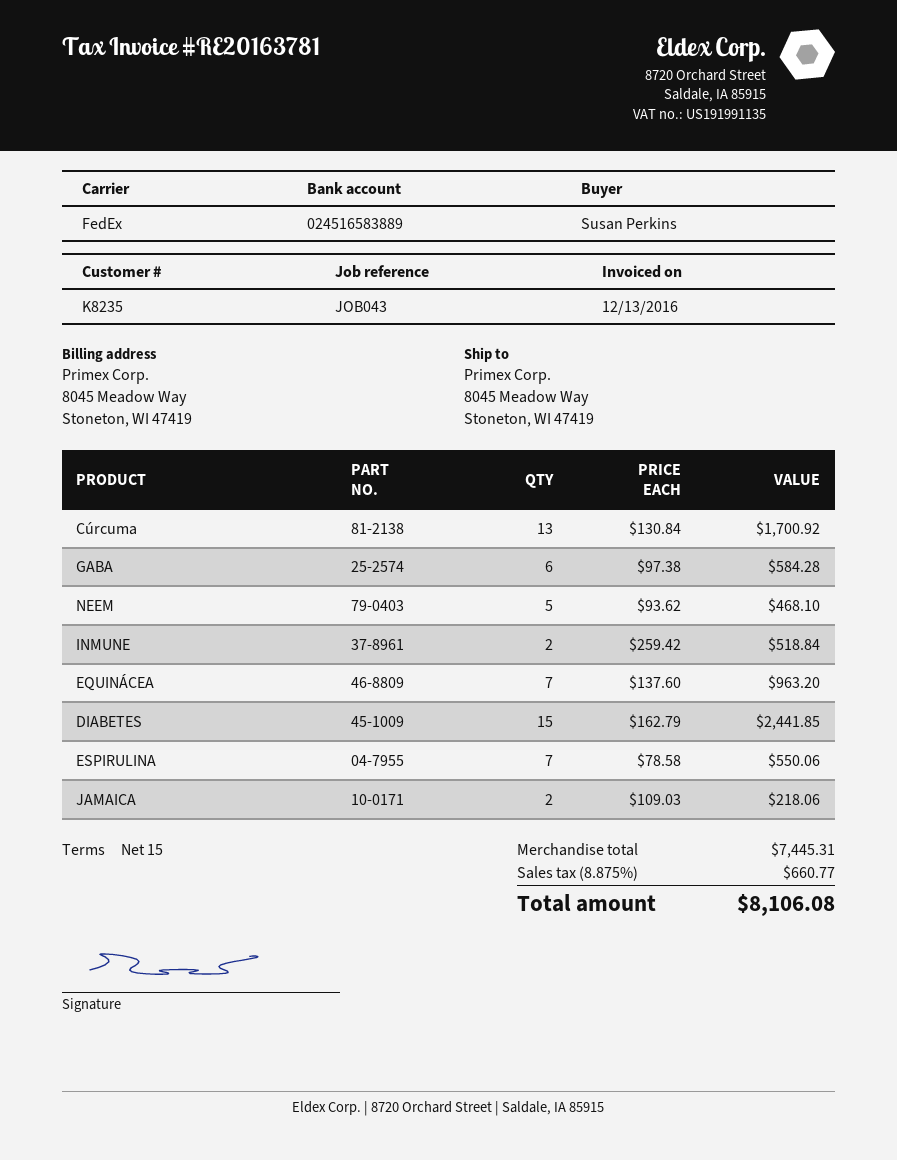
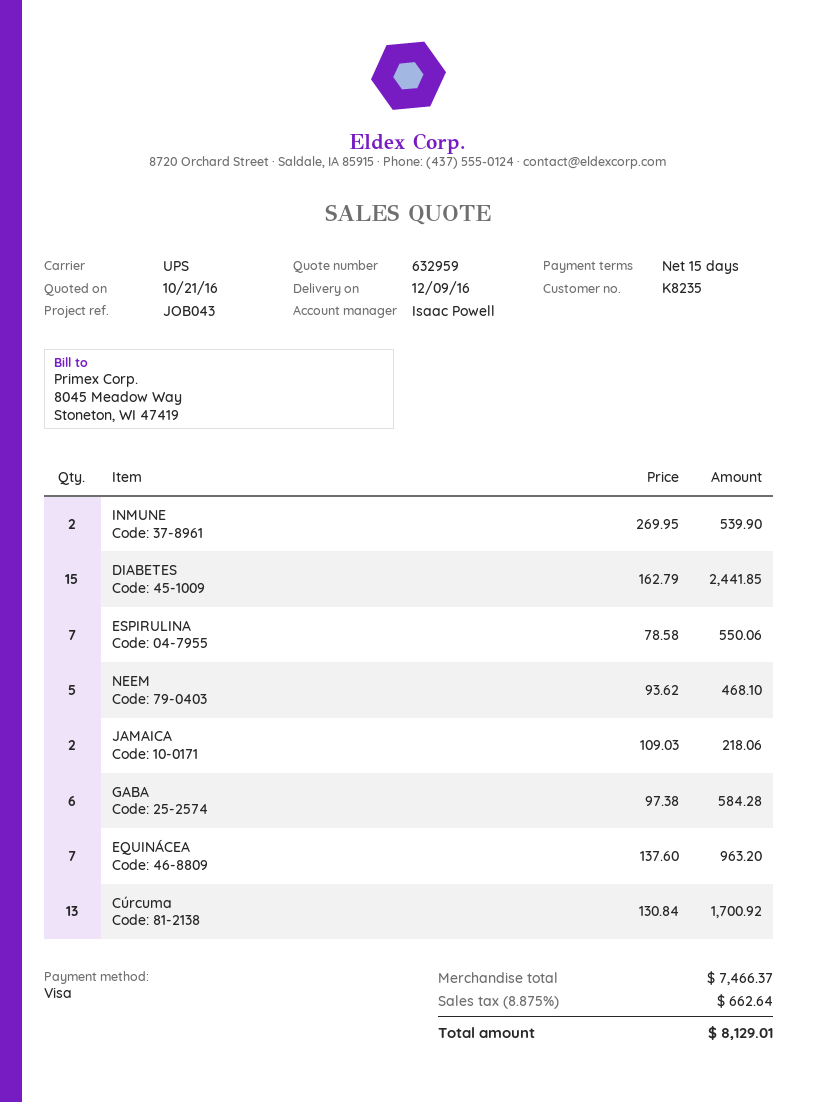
shipping method: FedEx -> UPS
INMUNE: 2 x 259.42 = 518.84 -> 2 x 269.95 = 539.90
subtotal: 7445.31 -> 7466.37
tax: 8.875% = 660.77 -> 8.875% = 662.64
total: 8106.08 -> 8129.01

